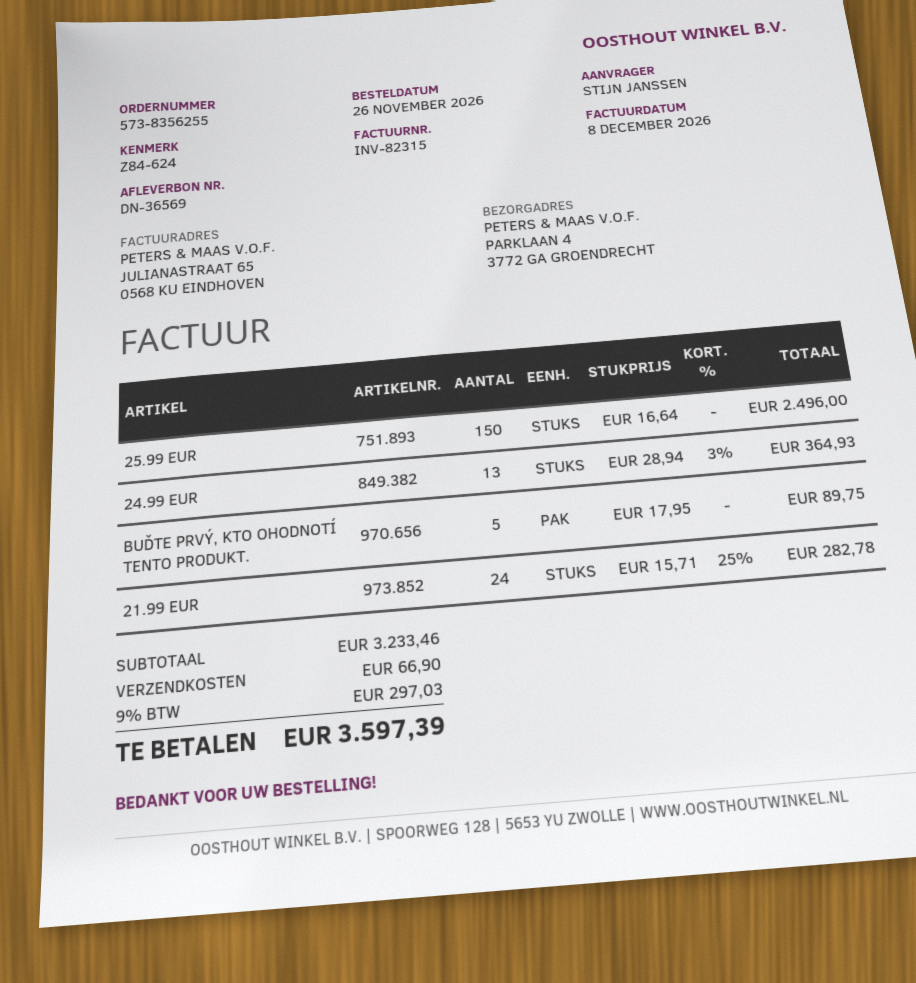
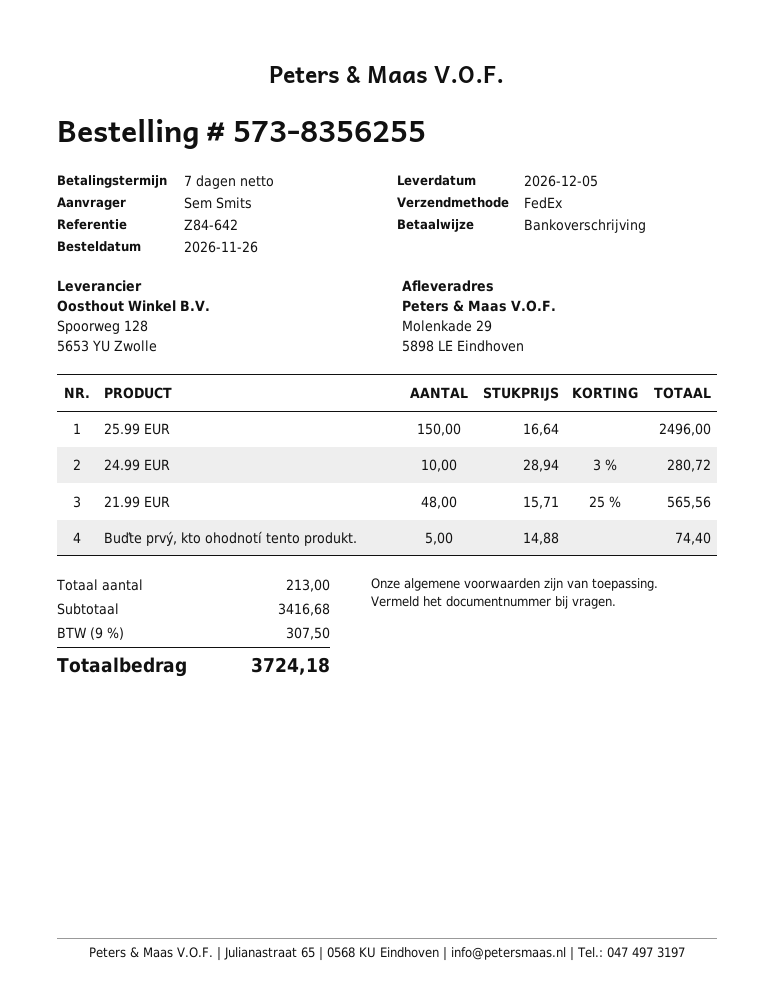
reference: Z84-624 -> Z84-642
ordered by: STIJN JANSSEN -> Sem Smits
ship to: PARKLAAN 4, 3772 GA GROENDRECHT -> Molenkade 29, 5898 LE Eindhoven
24.99 EUR: 13 x 28.94 - 3% = 364.93 -> 10 x 28.94 - 3% = 280.72
BUĎTE PRVÝ, KTO OHODNOTÍ TENTO PRODUKT.: 5 x 17.95 = 89.75 -> 5 x 14.88 = 74.40
21.99 EUR: 24 x 15.71 - 25% = 282.78 -> 48 x 15.71 - 25% = 565.56
subtotal: 3233.46 -> 3416.68
shipping: 66.90 -> none
tax: 9% = 297.03 -> 9% = 307.50
total: 3597.39 -> 3724.18

